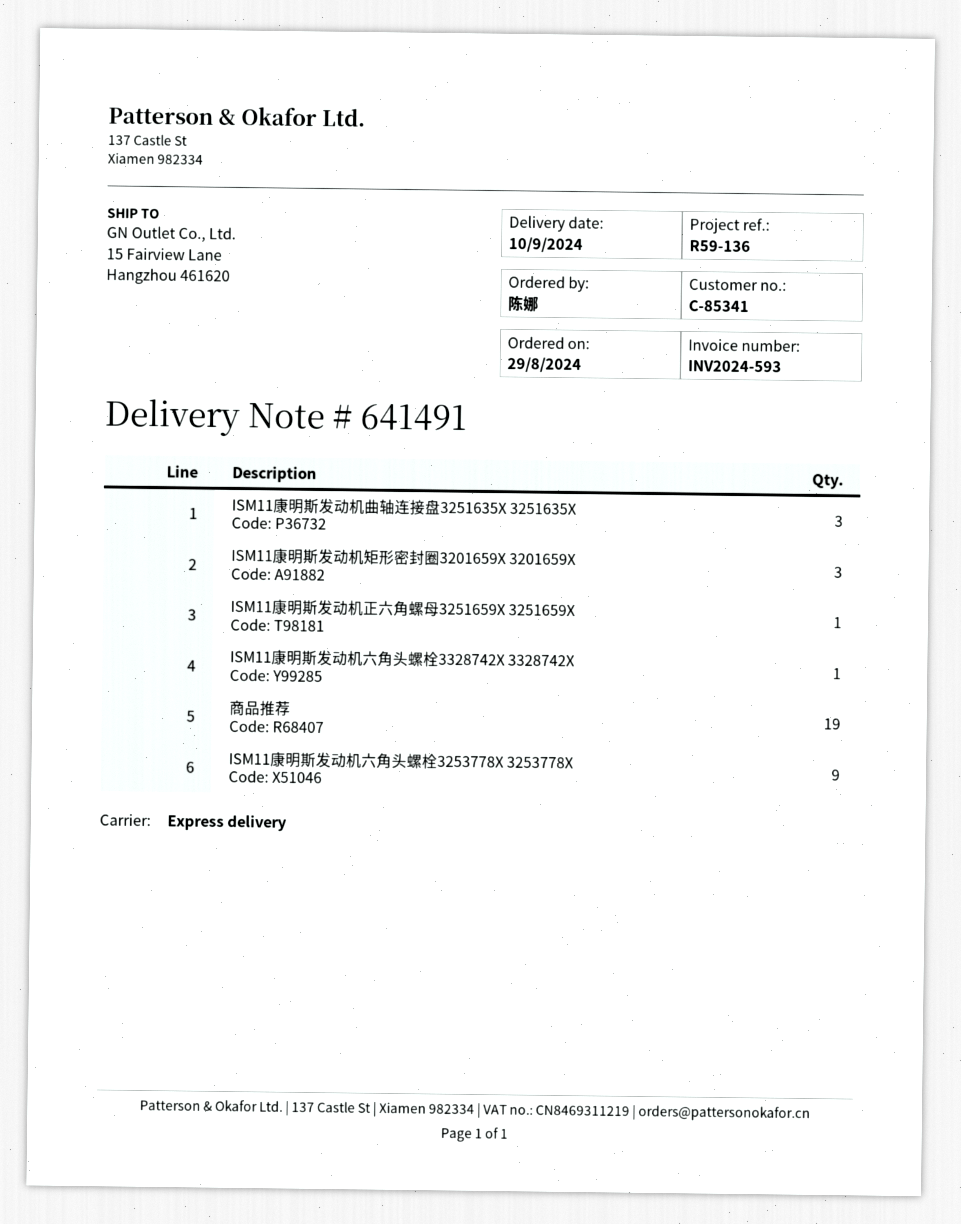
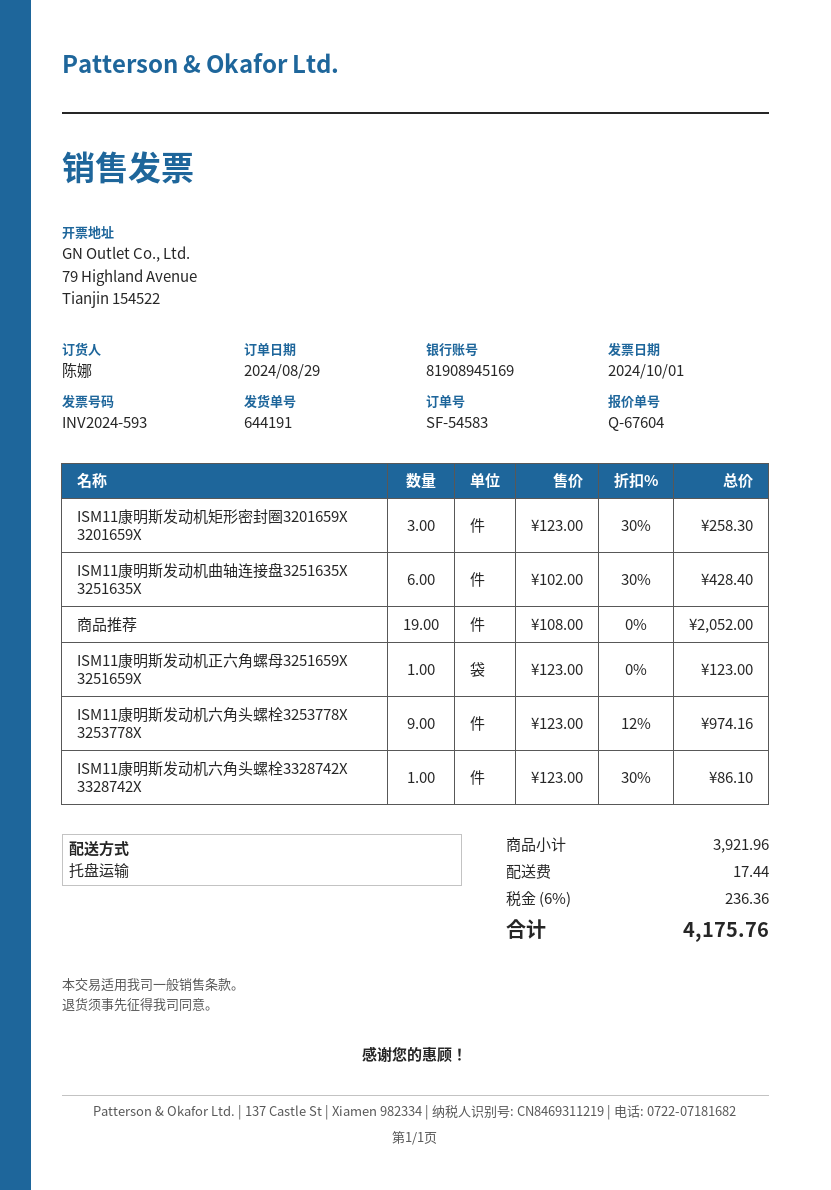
delivery note number: 641491 -> 644191
shipping method: express -> pallet freight
ISM11康明斯发动机曲轴连接盘3251635X 3251635X: 3 -> 6

